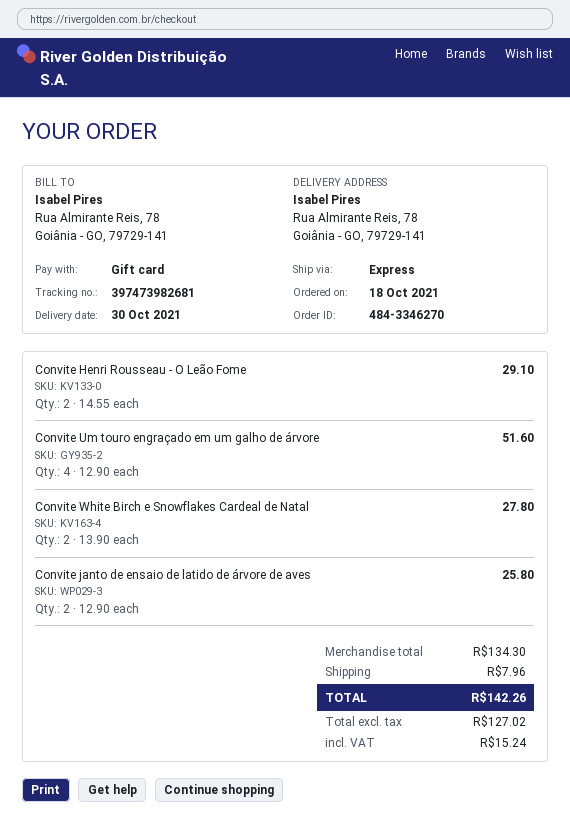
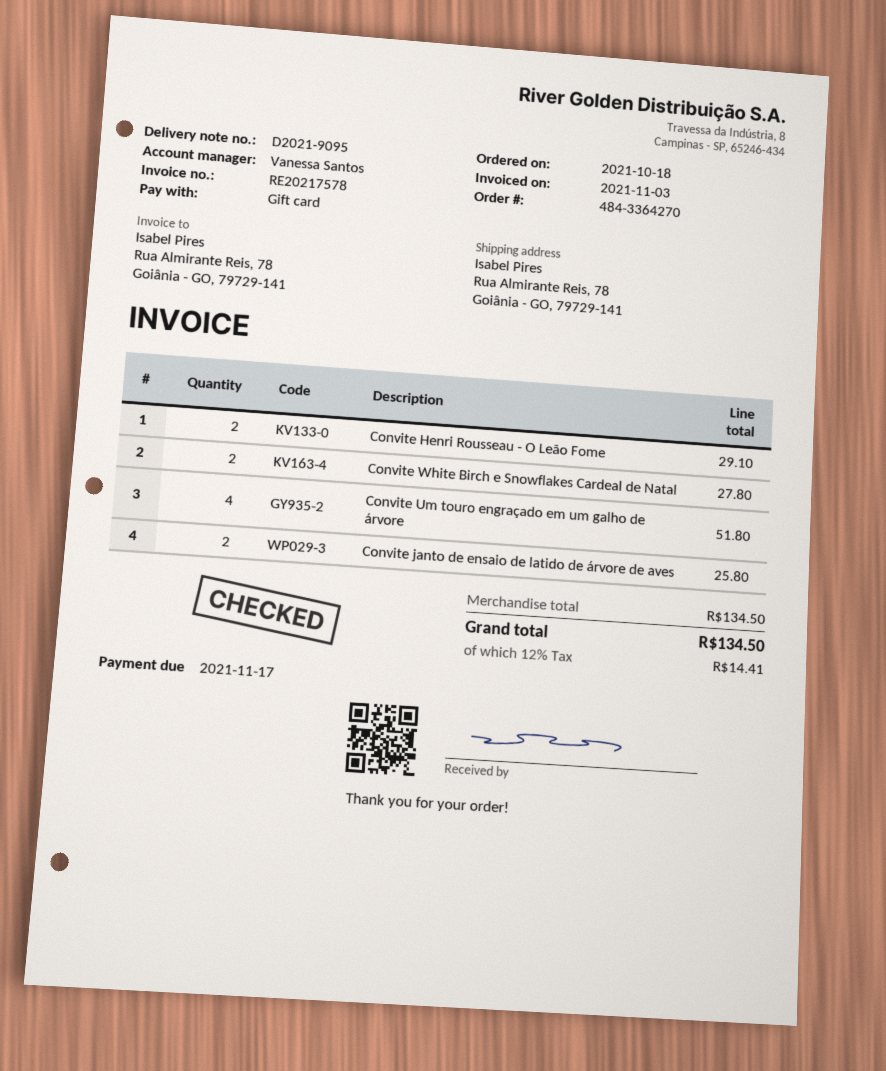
order number: 484-3346270 -> 484-3364270
Convite Um touro engraçado em um galho de árvore: 4 for 51.60 -> 4 for 51.80
subtotal: 134.30 -> 134.50
shipping: 7.96 -> none
tax: 15.24 -> 14.41
total: 142.26 -> 134.50

